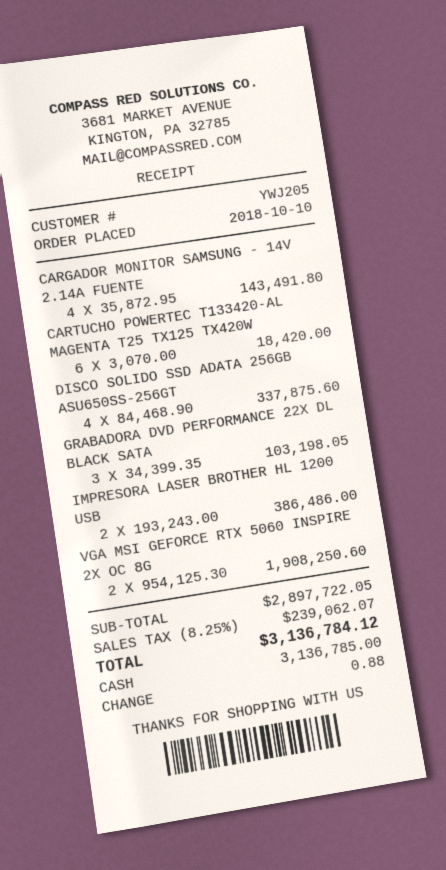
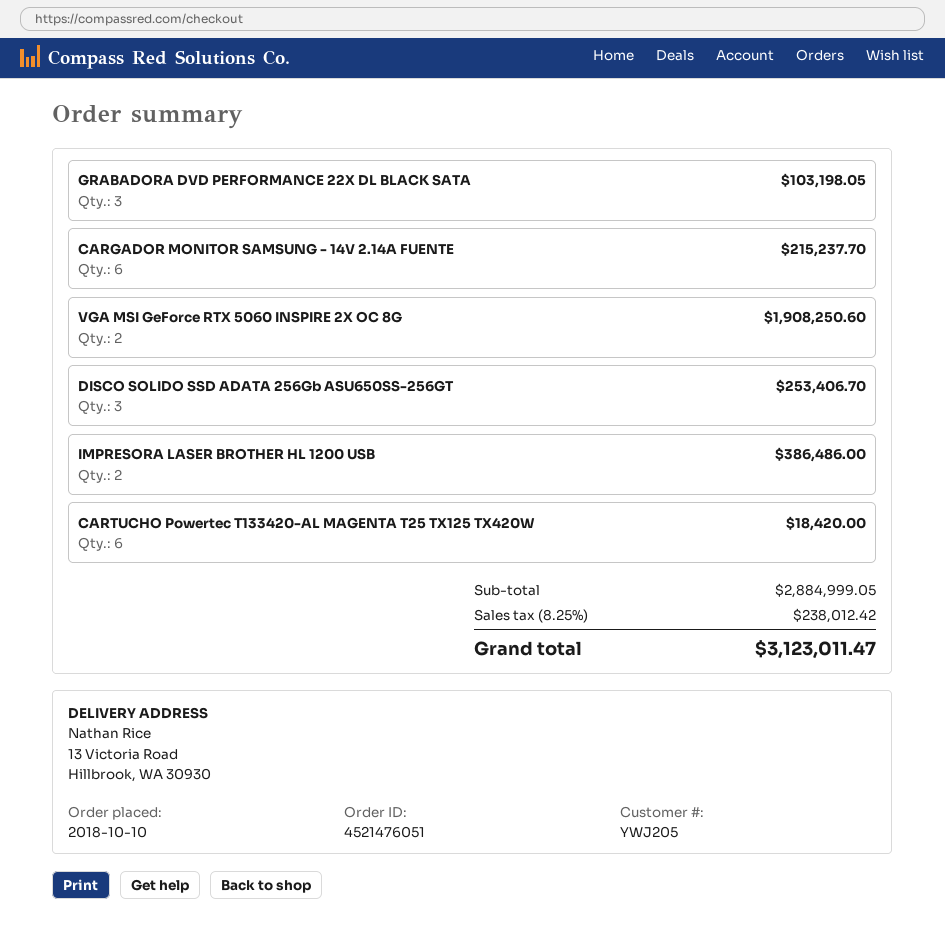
CARGADOR MONITOR SAMSUNG - 14V 2.14A FUENTE: 4 for 143491.80 -> 6 for 215237.70
DISCO SOLIDO SSD ADATA 256GB ASU650SS-256GT: 4 for 337875.60 -> 3 for 253406.70
subtotal: 2897722.05 -> 2884999.05
tax: 8.25% = 239062.07 -> 8.25% = 238012.42
total: 3136784.12 -> 3123011.47

